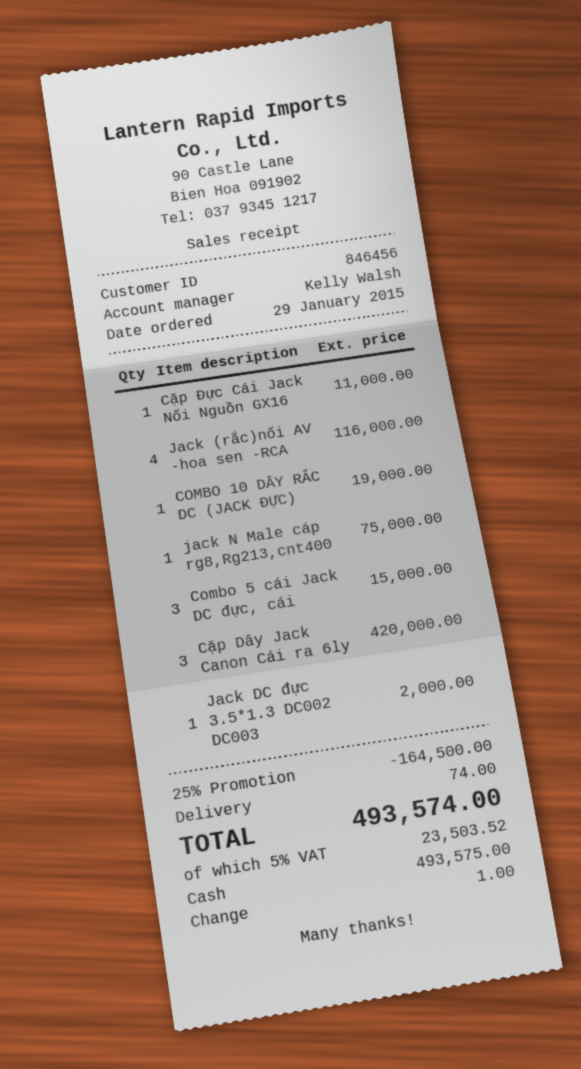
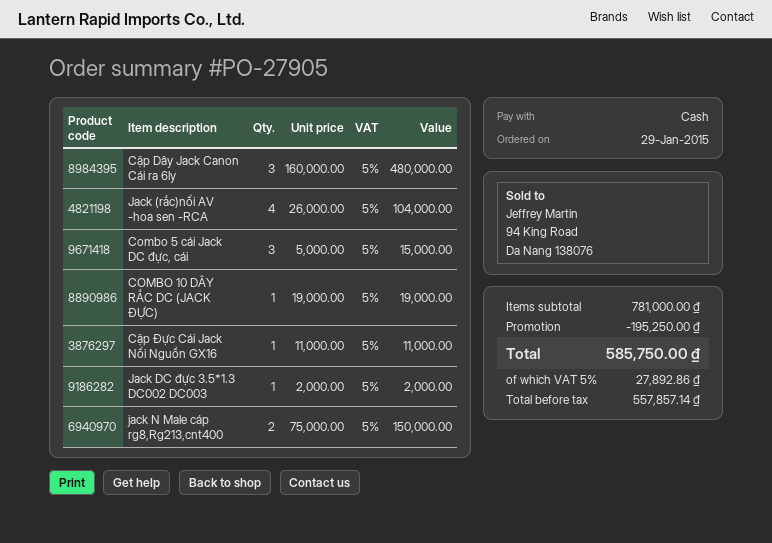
Jack (rắc)nối AV -hoa sen -RCA: 4 for 116000.00 -> 4 for 104000.00
jack N Male cáp rg8,Rg213,cnt400: 1 for 75000.00 -> 2 for 150000.00
Cặp Dây Jack Canon Cái ra 6ly: 3 for 420000.00 -> 3 for 480000.00
discount: 164500.00 -> 195250.00
shipping: 74.00 -> none
tax: 5% = 23503.52 -> 5% = 27892.86
total: 493574.00 -> 585750.00

